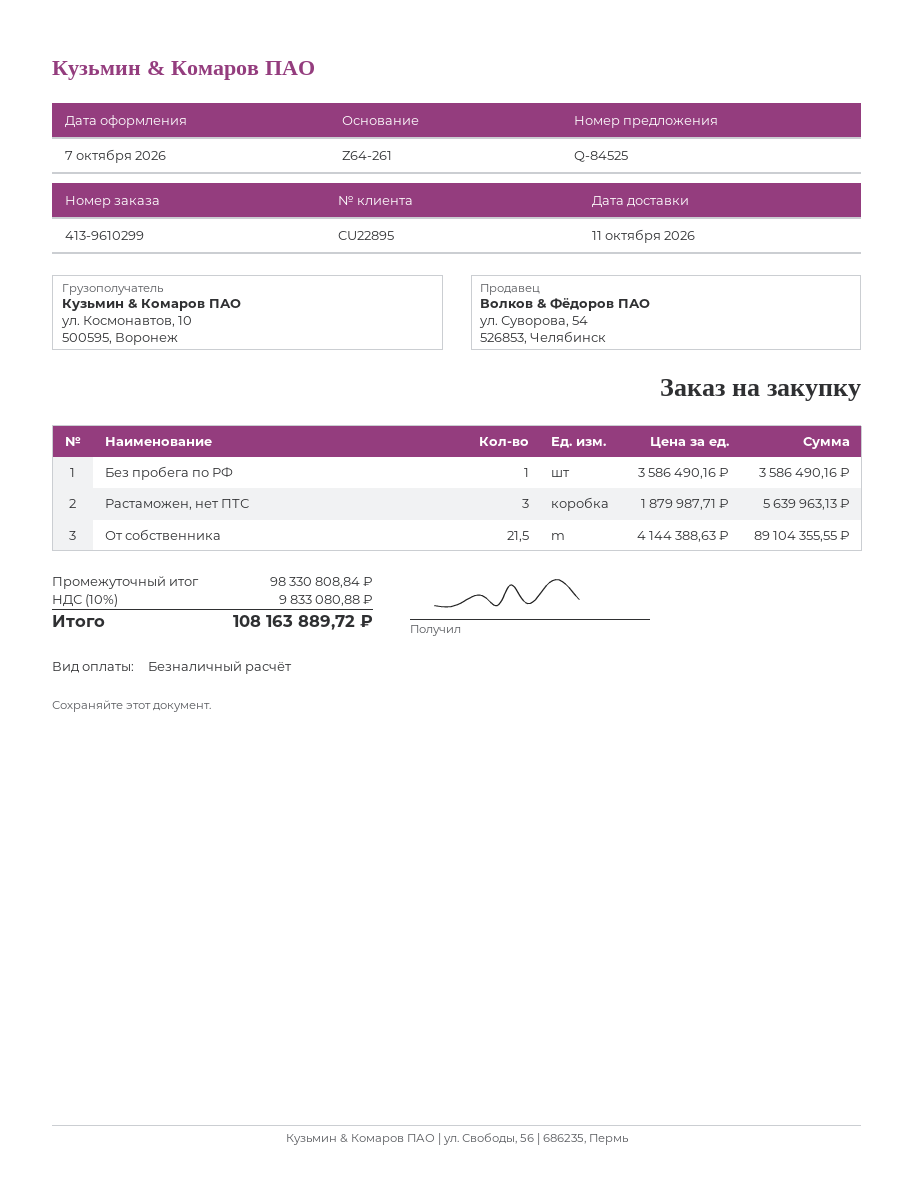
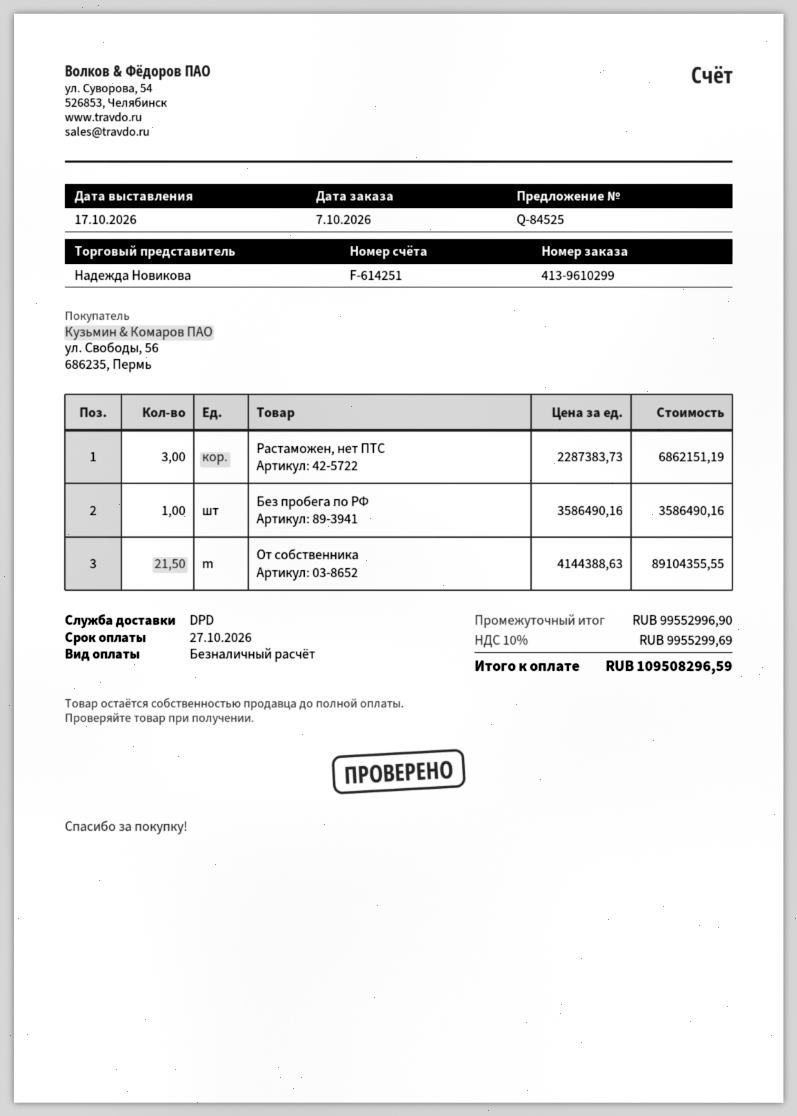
Растаможен, нет ПТС: 3 x 1879987.71 = 5639963.13 -> 3 x 2287383.73 = 6862151.19
subtotal: 98330808.84 -> 99552996.90
tax: 10% = 9833080.88 -> 10% = 9955299.69
total: 108163889.72 -> 109508296.59

